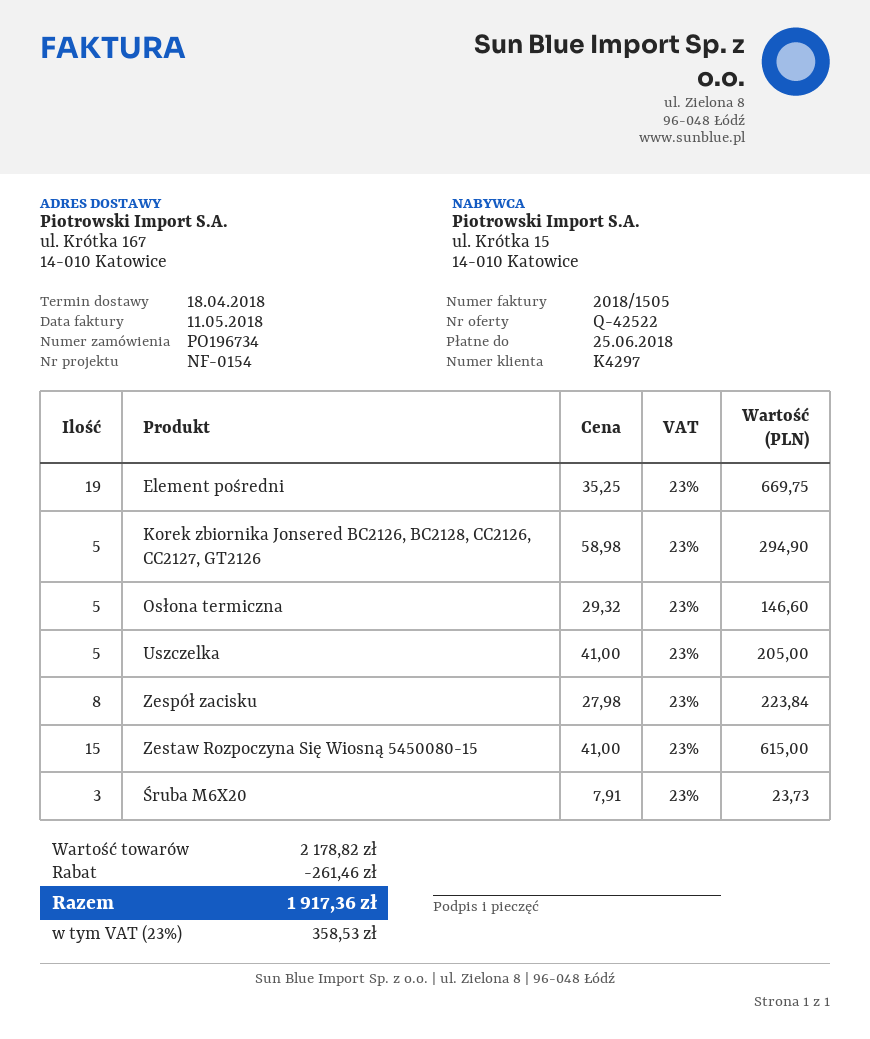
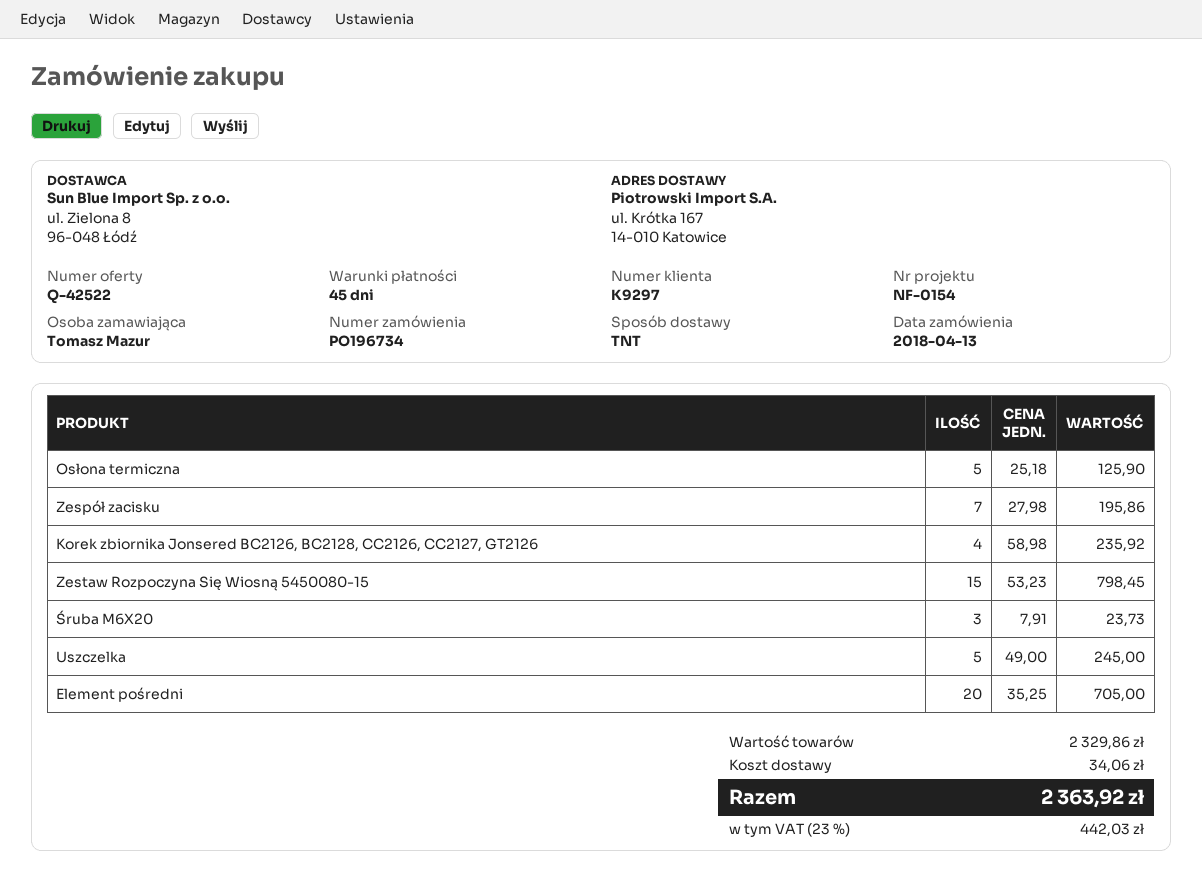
customer number: K4297 -> K9297
Element pośredni: 19 x 35.25 = 669.75 -> 20 x 35.25 = 705.00
Korek zbiornika Jonsered BC2126, BC2128, CC2126, CC2127, GT2126: 5 x 58.98 = 294.90 -> 4 x 58.98 = 235.92
Osłona termiczna: 5 x 29.32 = 146.60 -> 5 x 25.18 = 125.90
Uszczelka: 5 x 41.00 = 205.00 -> 5 x 49.00 = 245.00
Zespół zacisku: 8 x 27.98 = 223.84 -> 7 x 27.98 = 195.86
Zestaw Rozpoczyna Się Wiosną 5450080-15: 15 x 41.00 = 615.00 -> 15 x 53.23 = 798.45
subtotal: 2178.82 -> 2329.86
discount: 261.46 -> none
shipping: none -> 34.06
tax: 23% = 358.53 -> 23% = 442.03
total: 1917.36 -> 2363.92

